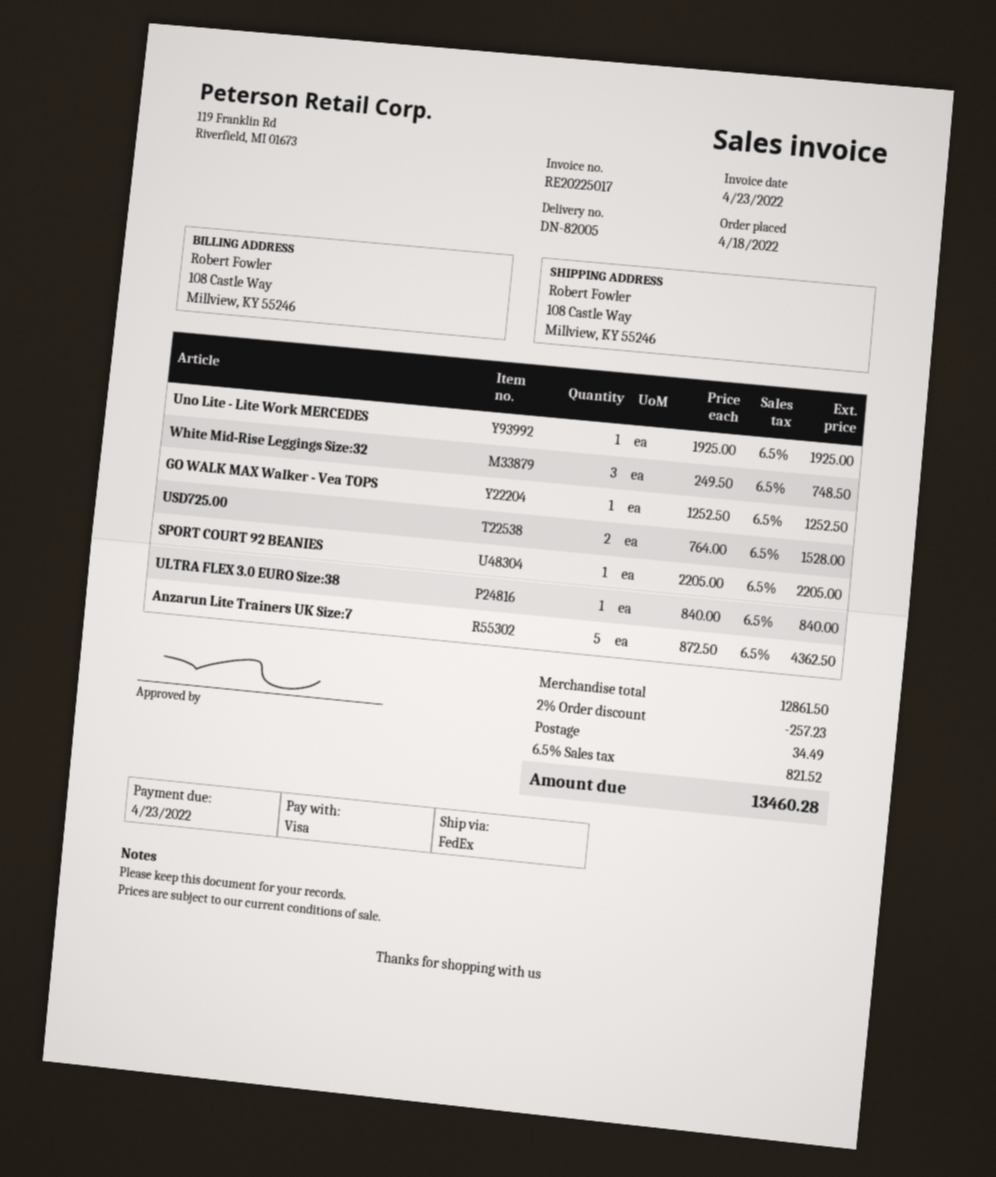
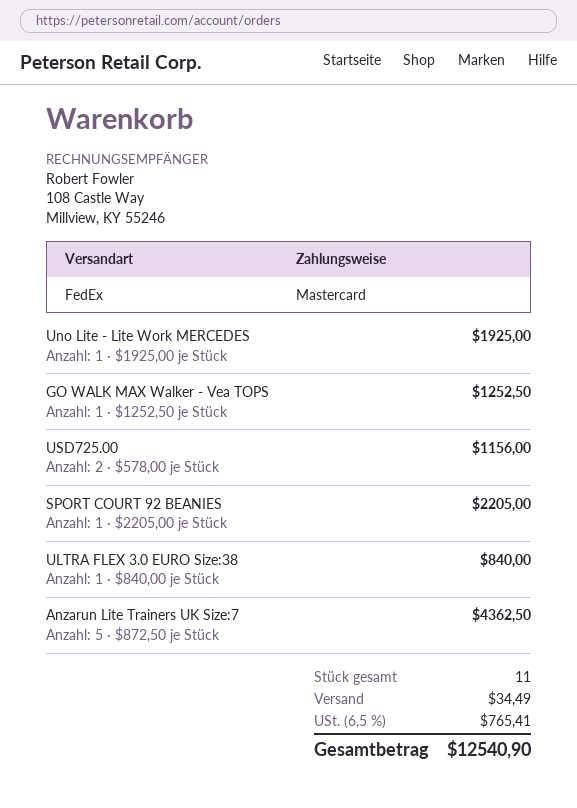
payment method: Visa -> Mastercard
White Mid-Rise Leggings Size:32: 3 x 249.50 = 748.50 -> none
USD725.00: 2 x 764.00 = 1528.00 -> 2 x 578.00 = 1156.00
discount: 2% = 257.23 -> none
tax: 6.5% = 821.52 -> 6.5% = 765.41
total: 13460.28 -> 12540.90

